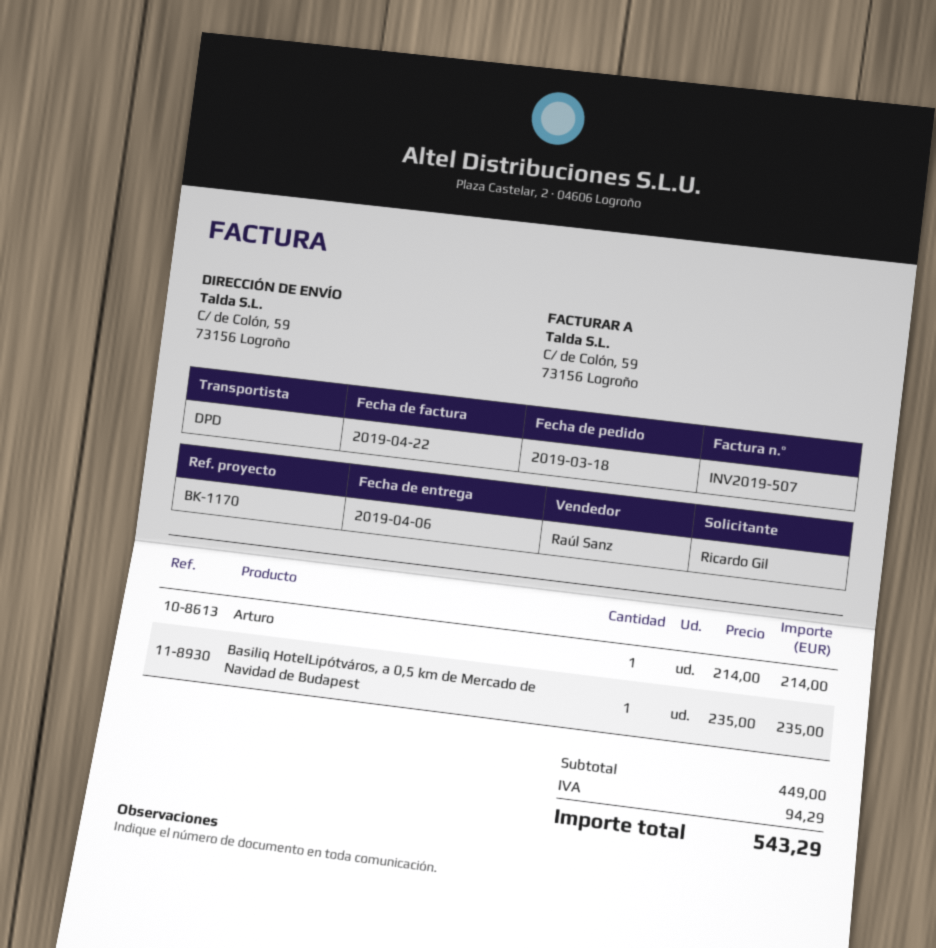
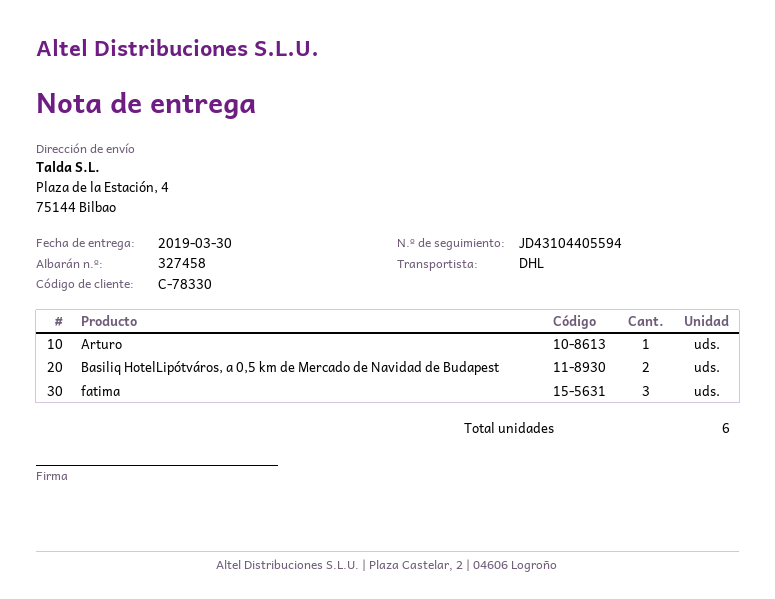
delivery date: 2019-04-06 -> 2019-03-30
shipping method: DPD -> DHL
ship to: C/ de Colón, 59, 73156 Logroño -> Plaza de la Estación, 4, 75144 Bilbao
Basiliq HotelLipótváros, a 0,5 km de Mercado de Navidad de Budapest: 1 -> 2
fatima: none -> 3

